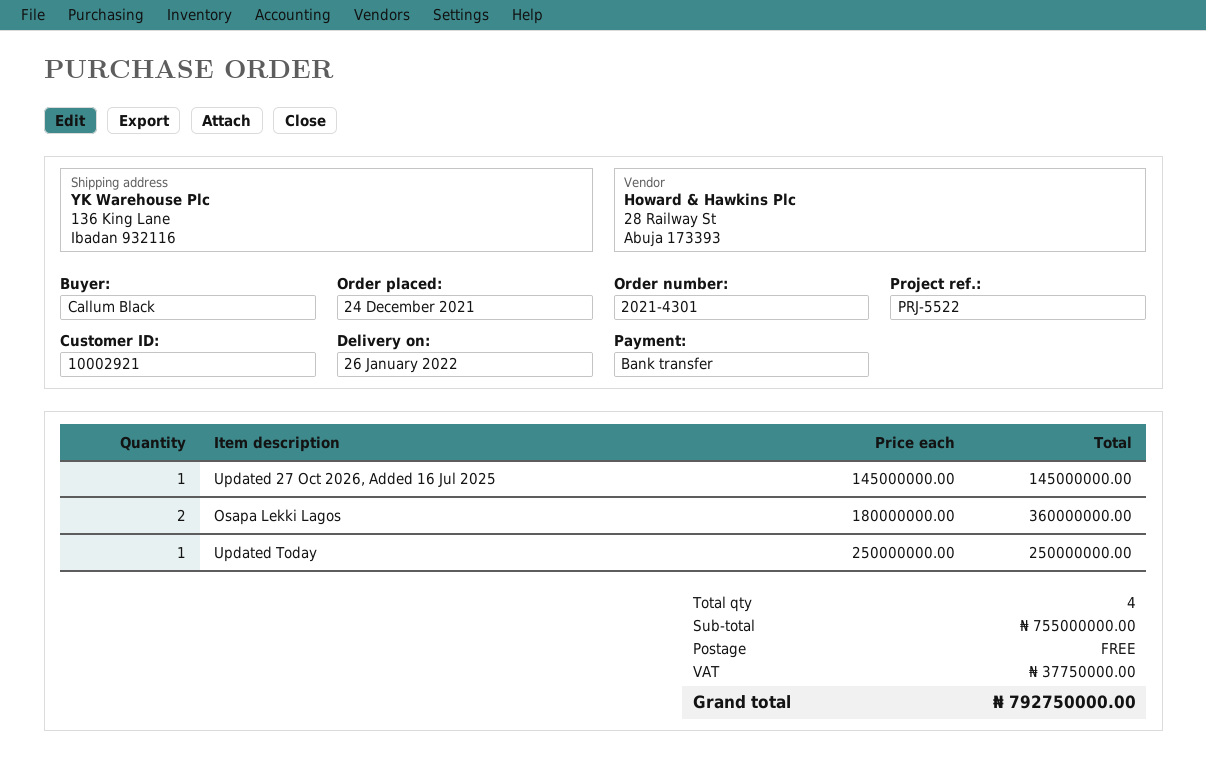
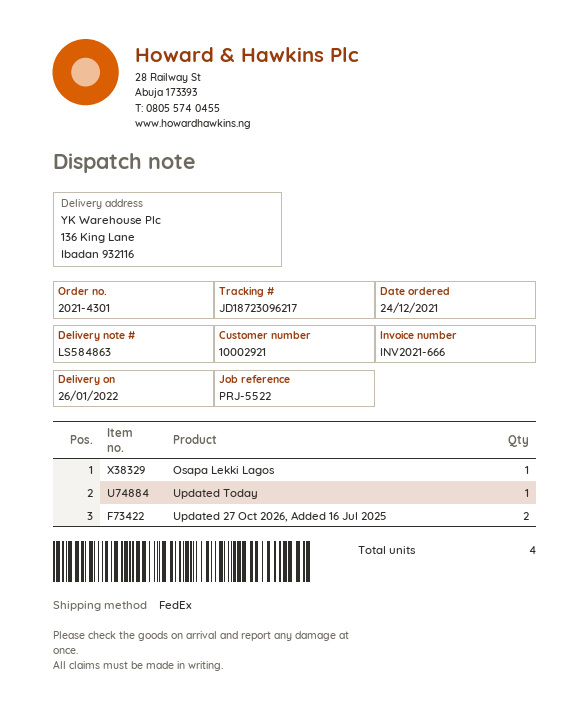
Updated 27 Oct 2026, Added 16 Jul 2025: 1 -> 2
Osapa Lekki Lagos: 2 -> 1

